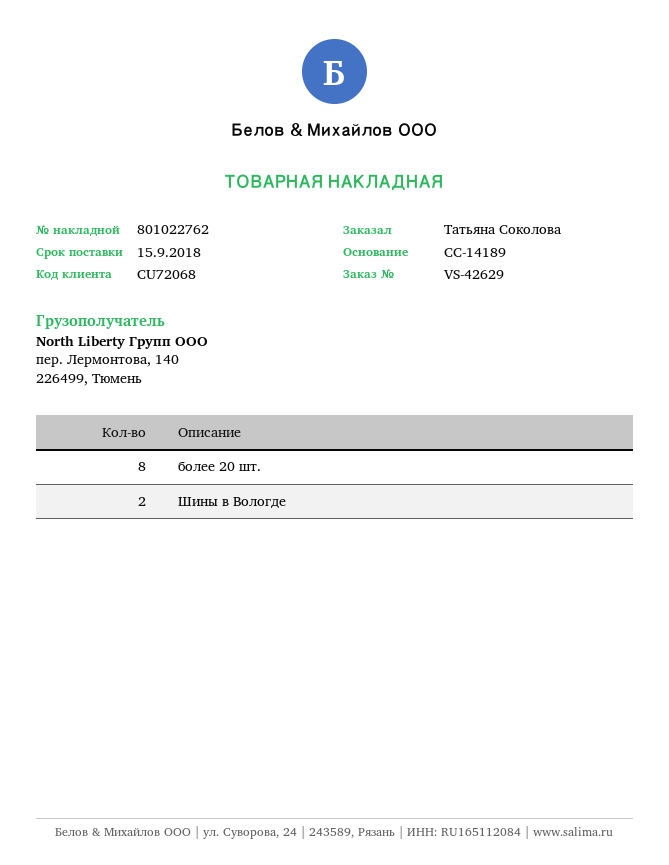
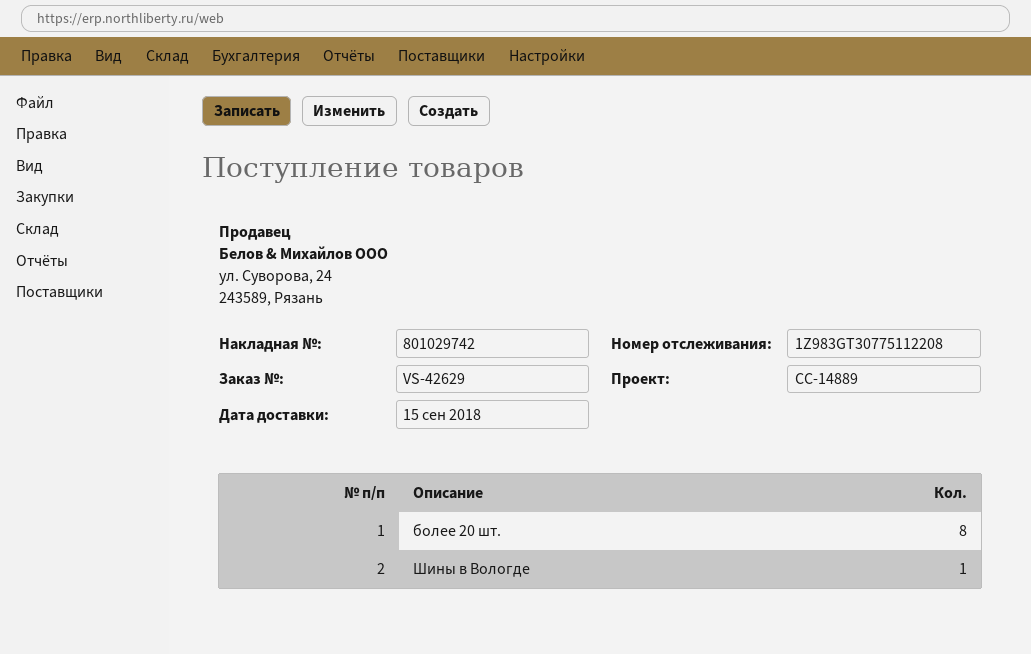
delivery note number: 801022762 -> 801029742
reference: CC-14189 -> CC-14889
Шины в Вологде: 2 -> 1

